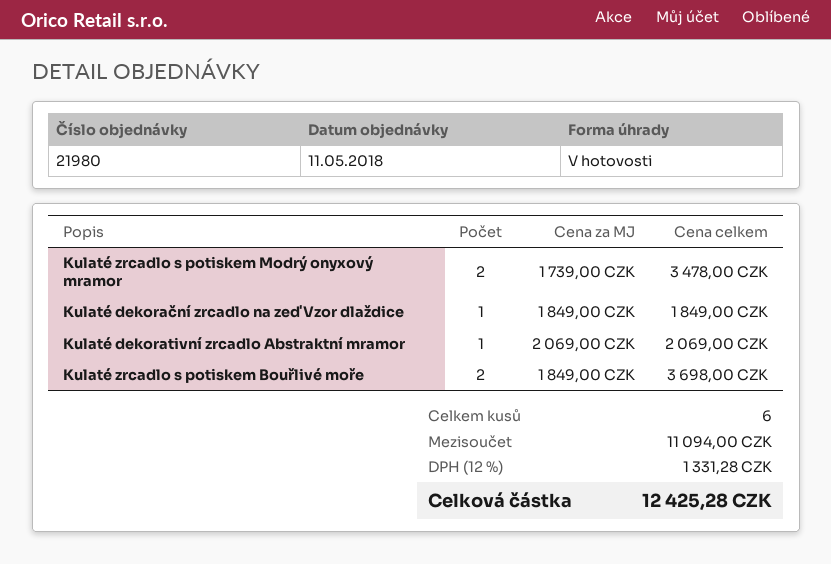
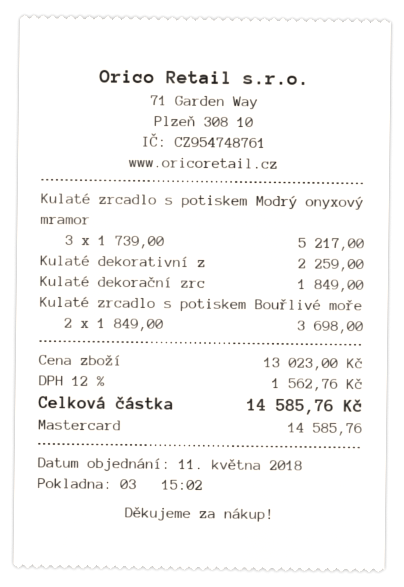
payment method: cash -> Mastercard
Kulaté zrcadlo s potiskem Modrý onyxový mramor: 2 x 1739.00 = 3478.00 -> 3 x 1739.00 = 5217.00
Kulaté dekorativní zrcadlo Abstraktní mramor: 1 x 2069.00 = 2069.00 -> 1 x 2259.00 = 2259.00
subtotal: 11094.00 -> 13023.00
tax: 12% = 1331.28 -> 12% = 1562.76
total: 12425.28 -> 14585.76

